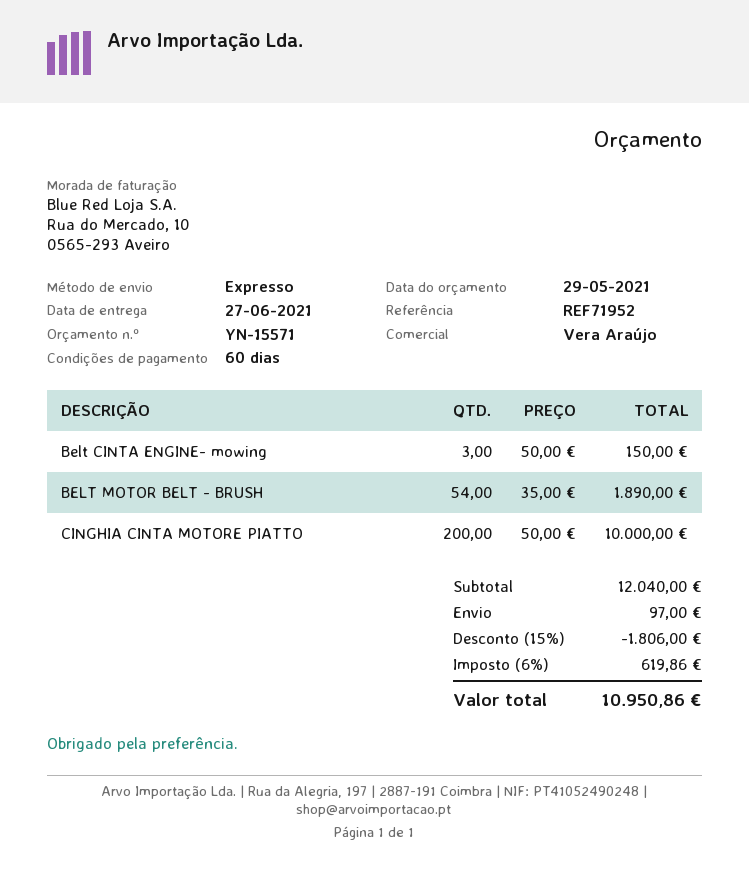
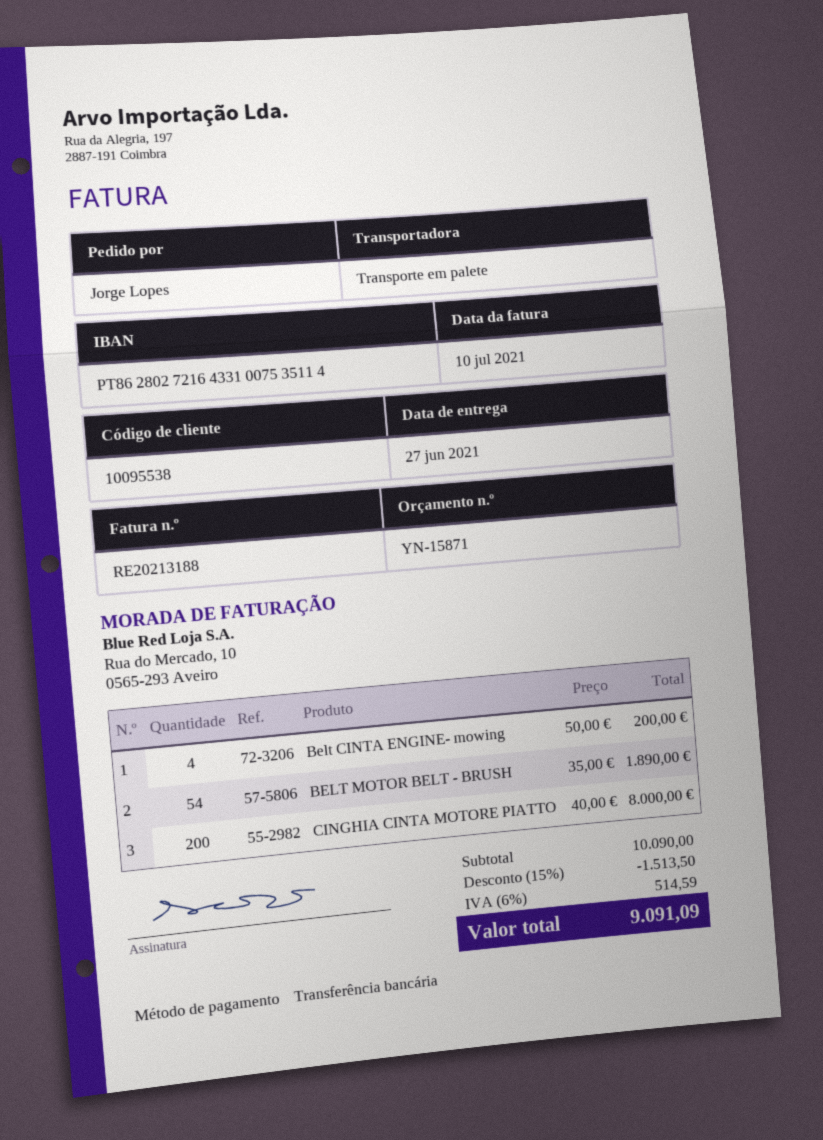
quote number: YN-15571 -> YN-15871
shipping method: express -> pallet freight
Belt CINTA ENGINE- mowing: 3 x 50.00 = 150.00 -> 4 x 50.00 = 200.00
CINGHIA CINTA MOTORE PIATTO: 200 x 50.00 = 10000.00 -> 200 x 40.00 = 8000.00
subtotal: 12040.00 -> 10090.00
discount: 15% = 1806.00 -> 15% = 1513.50
shipping: 97.00 -> none
tax: 6% = 619.86 -> 6% = 514.59
total: 10950.86 -> 9091.09

